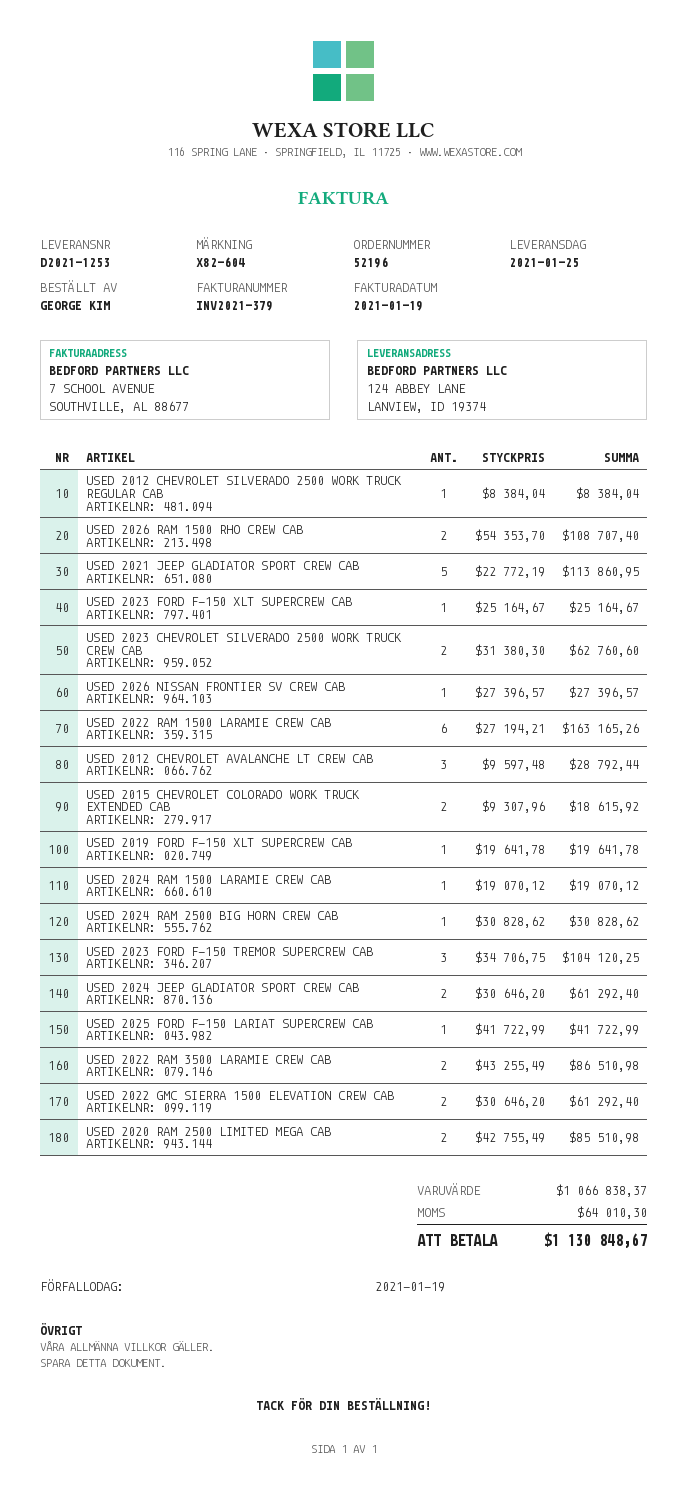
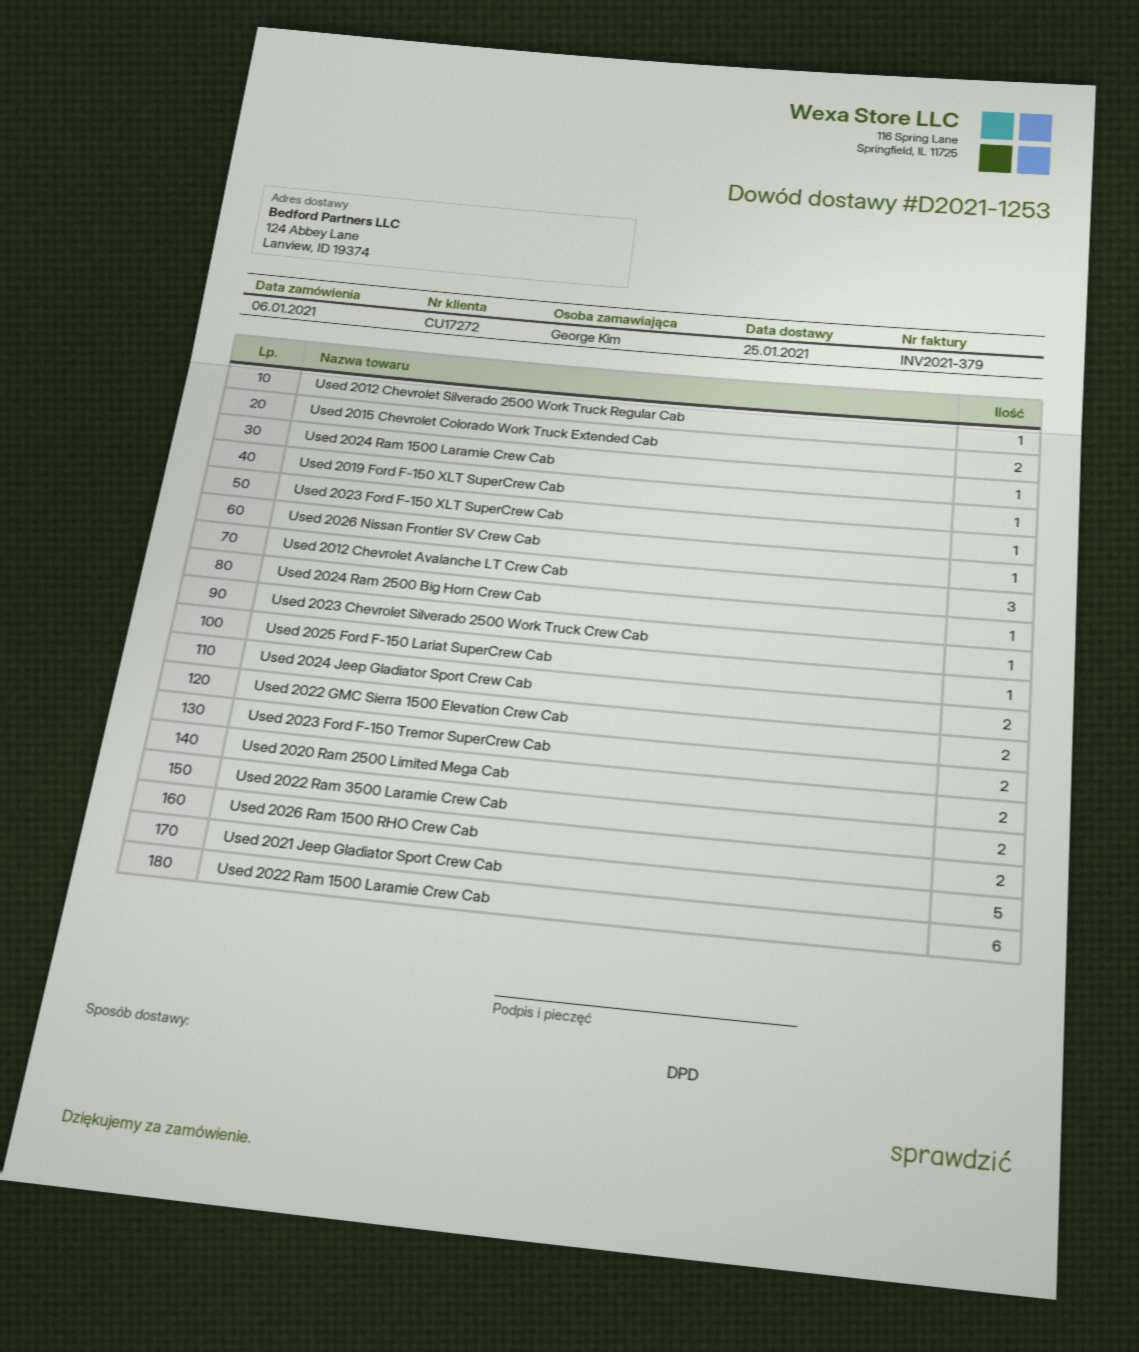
USED 2023 CHEVROLET SILVERADO 2500 WORK TRUCK CREW CAB: 2 -> 1
USED 2023 FORD F-150 TREMOR SUPERCREW CAB: 3 -> 2

